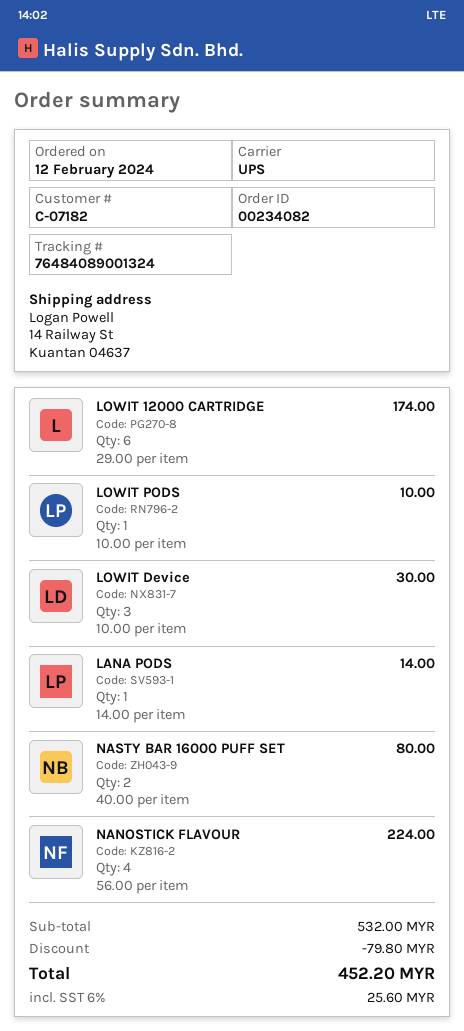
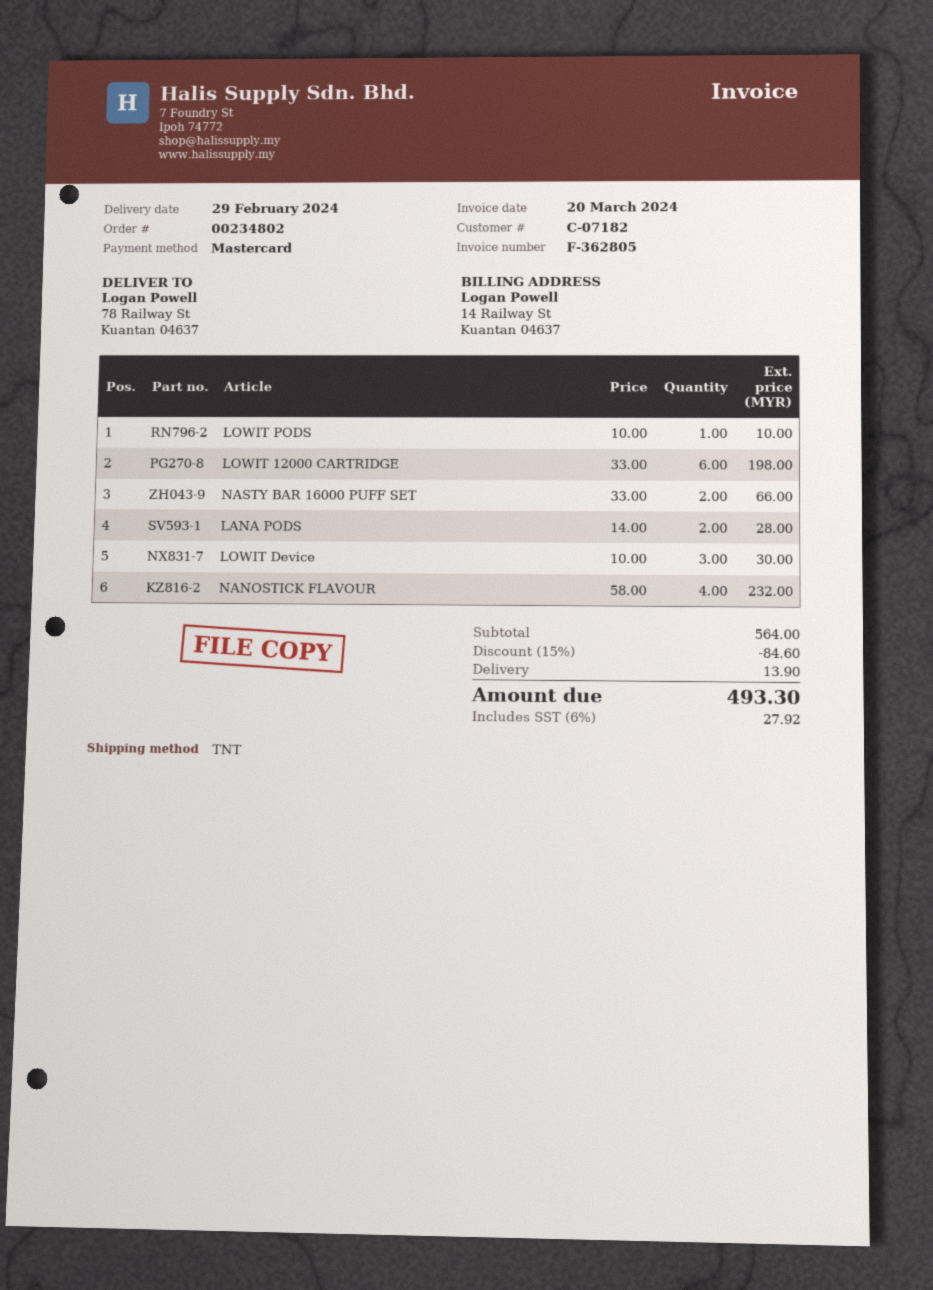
order number: 00234082 -> 00234802
shipping method: UPS -> TNT
ship to: 14 Railway St, Kuantan 04637 -> 78 Railway St, Kuantan 04637
LOWIT 12000 CARTRIDGE: 6 x 29.00 = 174.00 -> 6 x 33.00 = 198.00
LANA PODS: 1 x 14.00 = 14.00 -> 2 x 14.00 = 28.00
NASTY BAR 16000 PUFF SET: 2 x 40.00 = 80.00 -> 2 x 33.00 = 66.00
NANOSTICK FLAVOUR: 4 x 56.00 = 224.00 -> 4 x 58.00 = 232.00
subtotal: 532.00 -> 564.00
discount: 79.80 -> 84.60
shipping: none -> 13.90
tax: 6% = 25.60 -> 6% = 27.92
total: 452.20 -> 493.30

